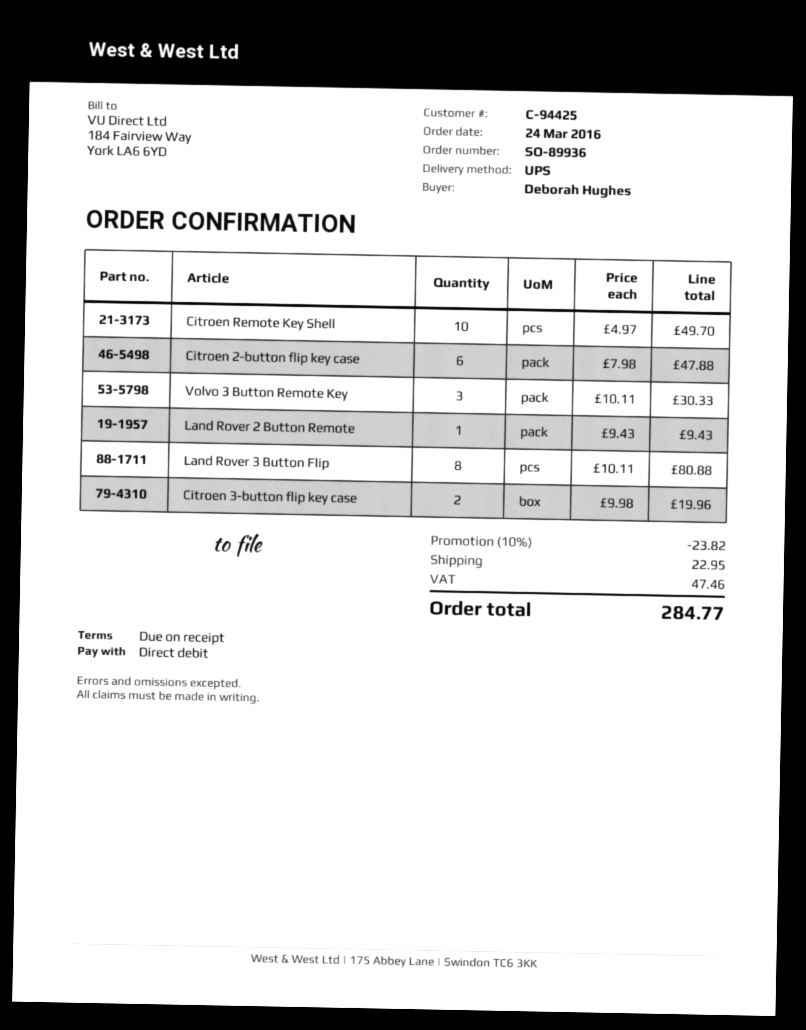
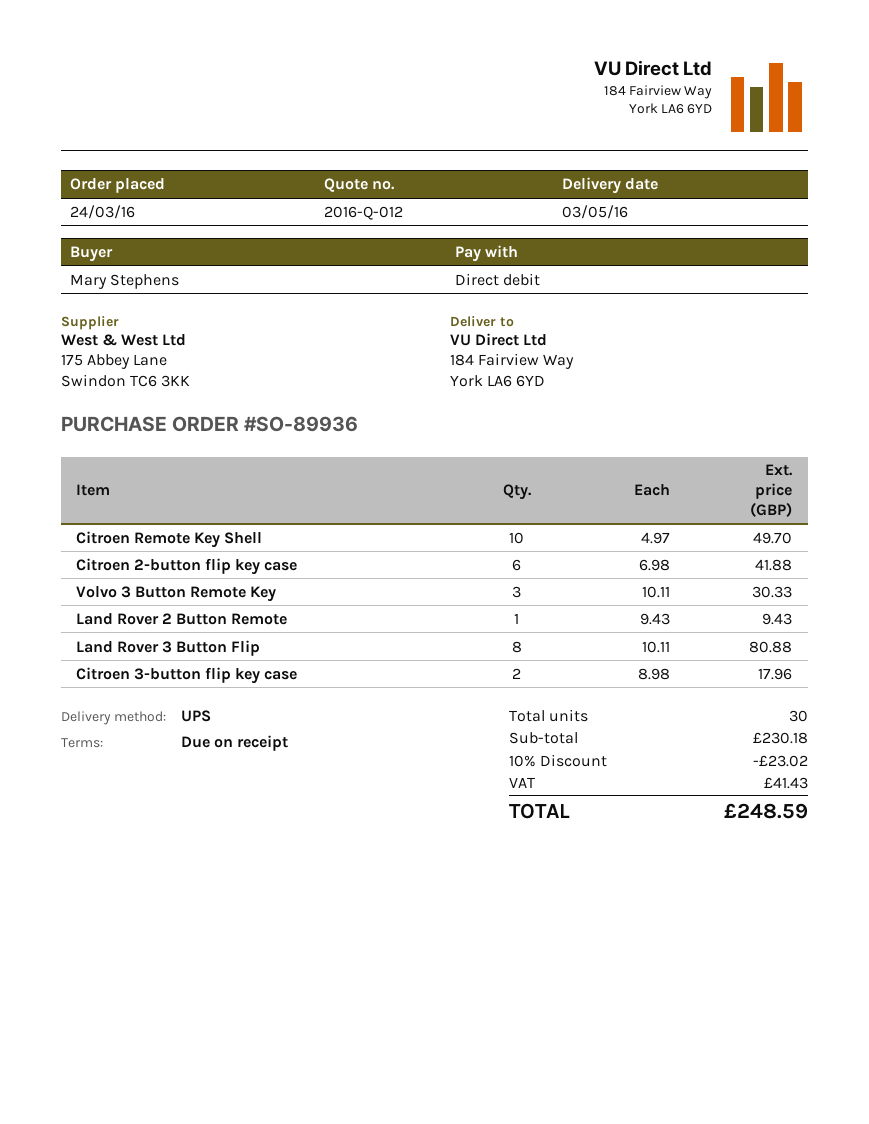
ordered by: Deborah Hughes -> Mary Stephens
Citroen 2-button flip key case: 6 x 7.98 = 47.88 -> 6 x 6.98 = 41.88
Citroen 3-button flip key case: 2 x 9.98 = 19.96 -> 2 x 8.98 = 17.96
discount: 10% = 23.82 -> 10% = 23.02
shipping: 22.95 -> none
tax: 47.46 -> 41.43
total: 284.77 -> 248.59

